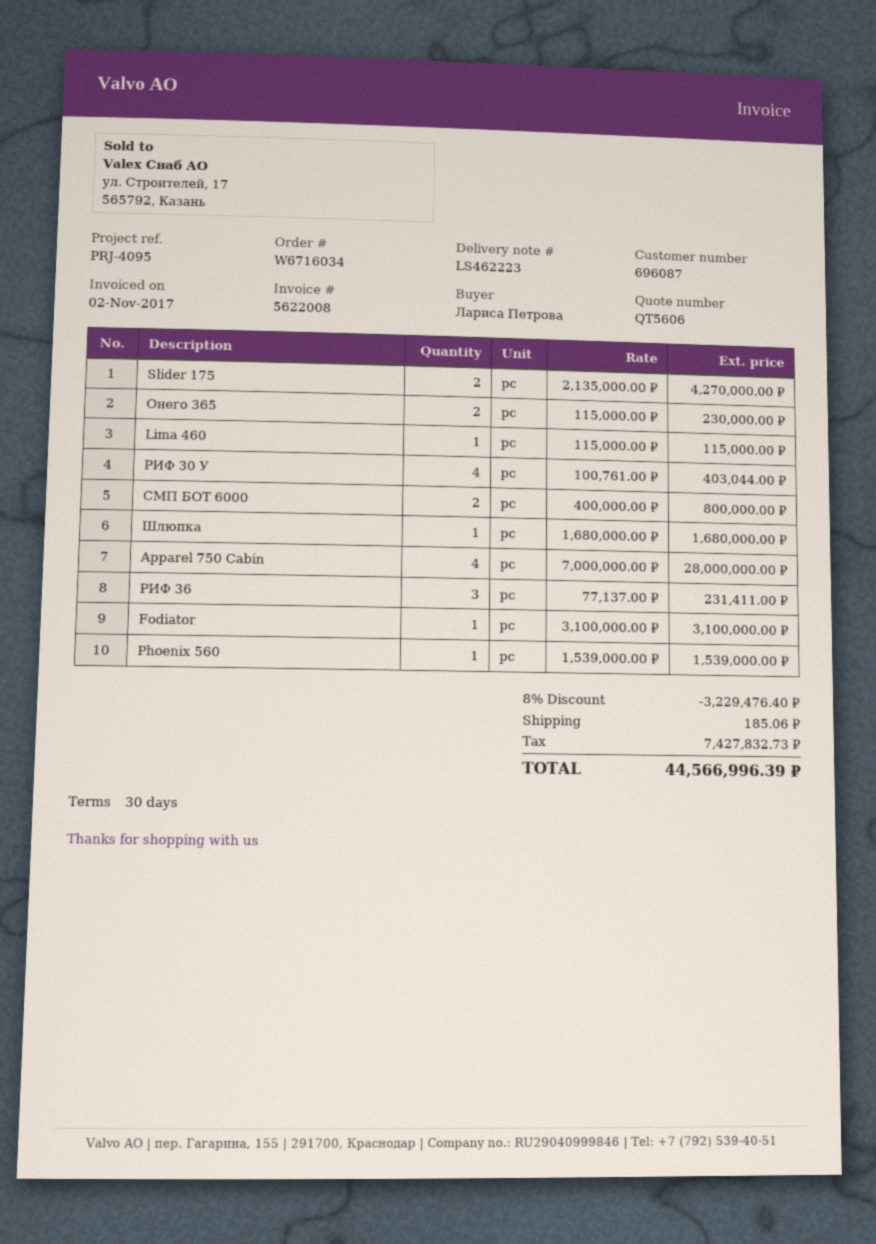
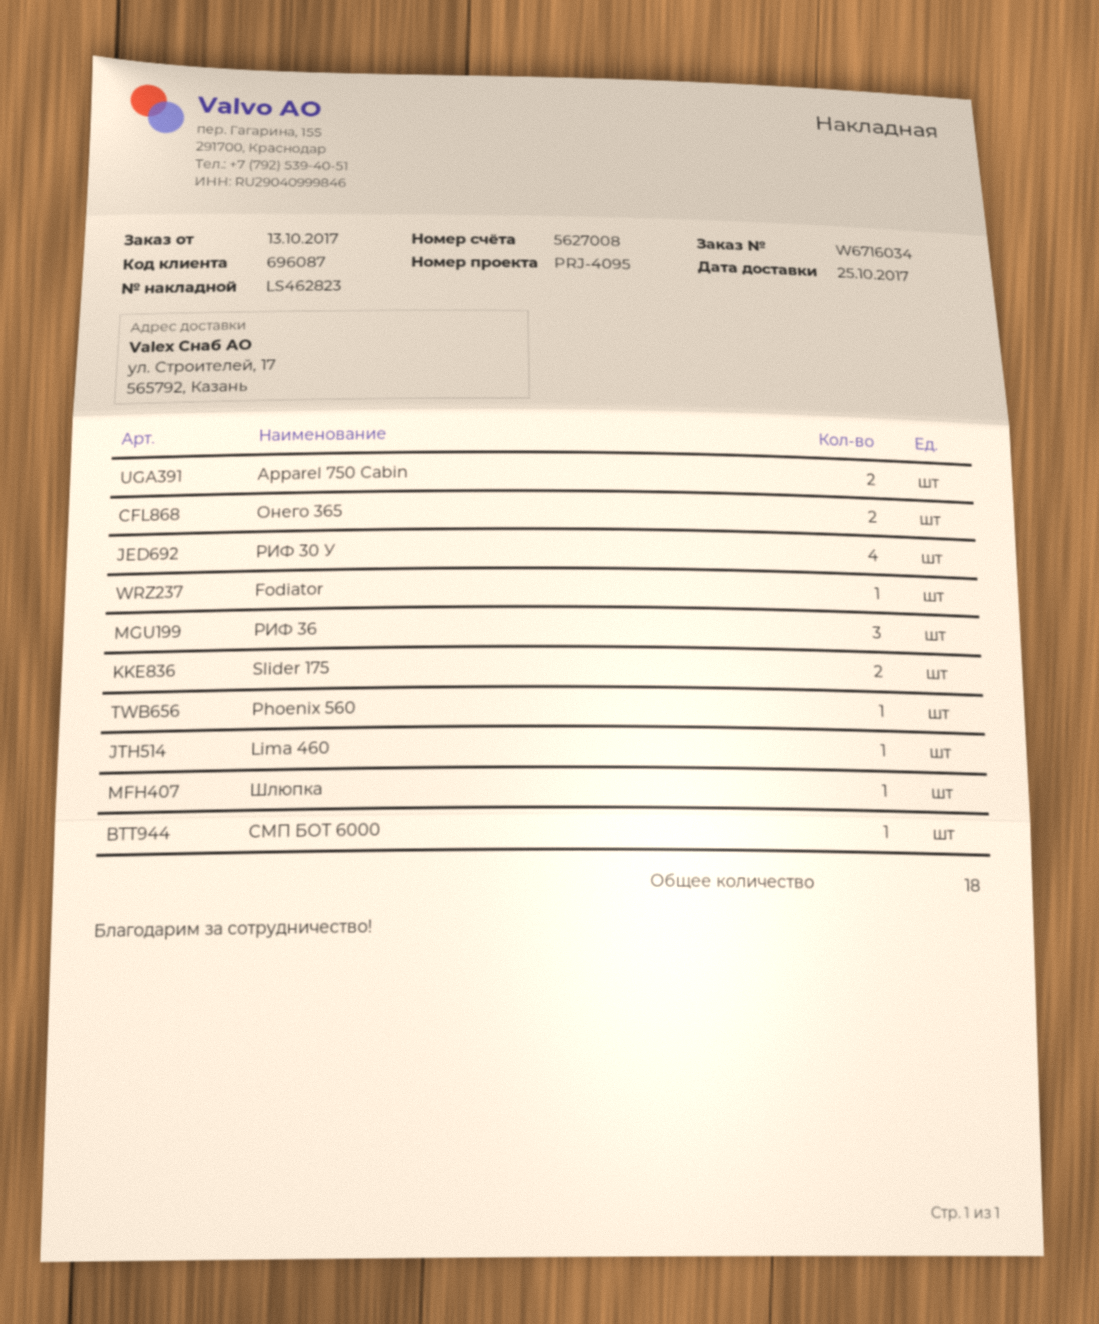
delivery note number: LS462223 -> LS462823
invoice number: 5622008 -> 5627008
СМП БОТ 6000: 2 -> 1
Apparel 750 Cabin: 4 -> 2

